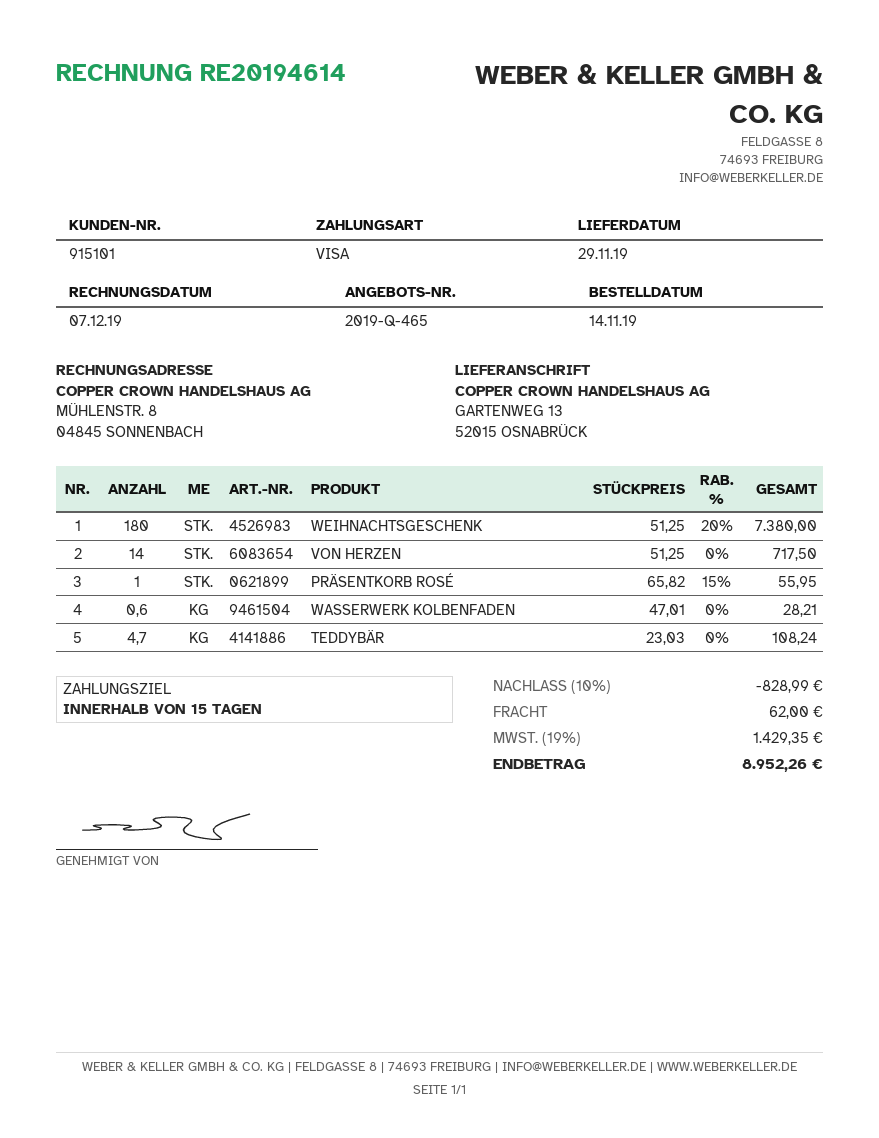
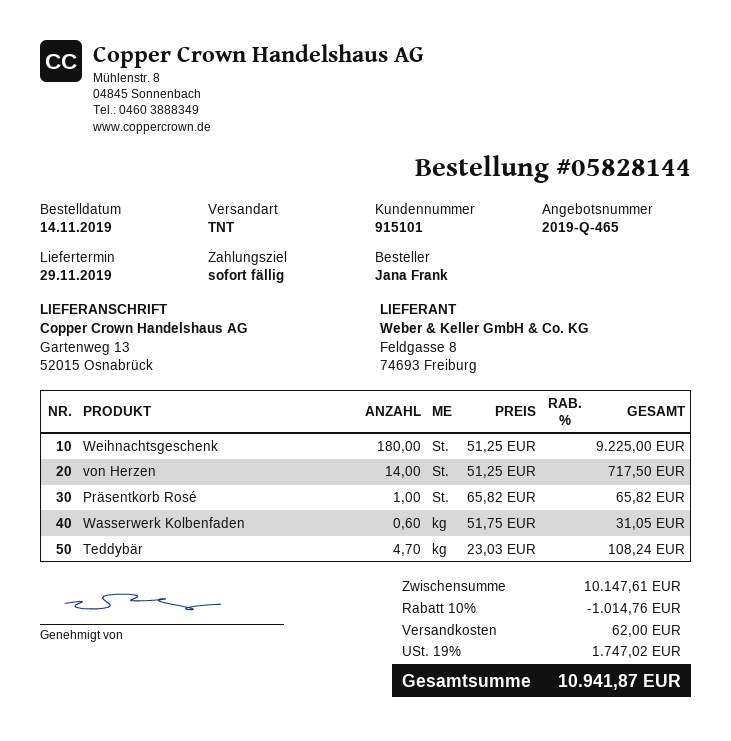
payment terms: 15 days -> on receipt
WEIHNACHTSGESCHENK: 180 x 51.25 - 20% = 7380.00 -> 180 x 51.25 = 9225.00
PRÄSENTKORB ROSÉ: 1 x 65.82 - 15% = 55.95 -> 1 x 65.82 = 65.82
WASSERWERK KOLBENFADEN: 0.6 x 47.01 = 28.21 -> 0.6 x 51.75 = 31.05
discount: 10% = 828.99 -> 10% = 1014.76
tax: 19% = 1429.35 -> 19% = 1747.02
total: 8952.26 -> 10941.87

